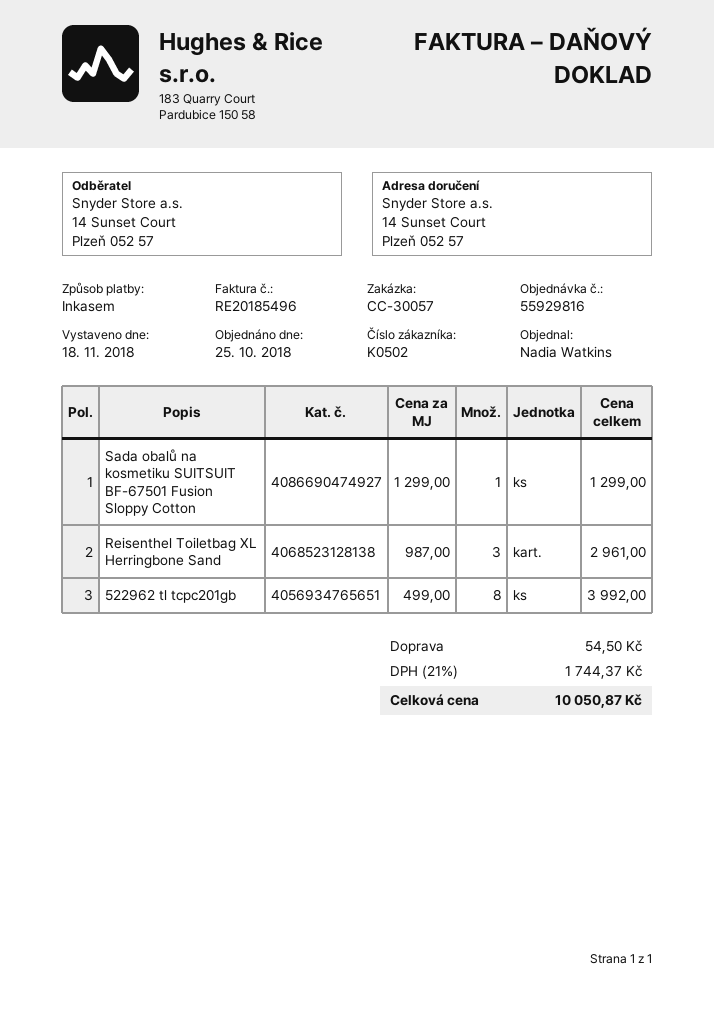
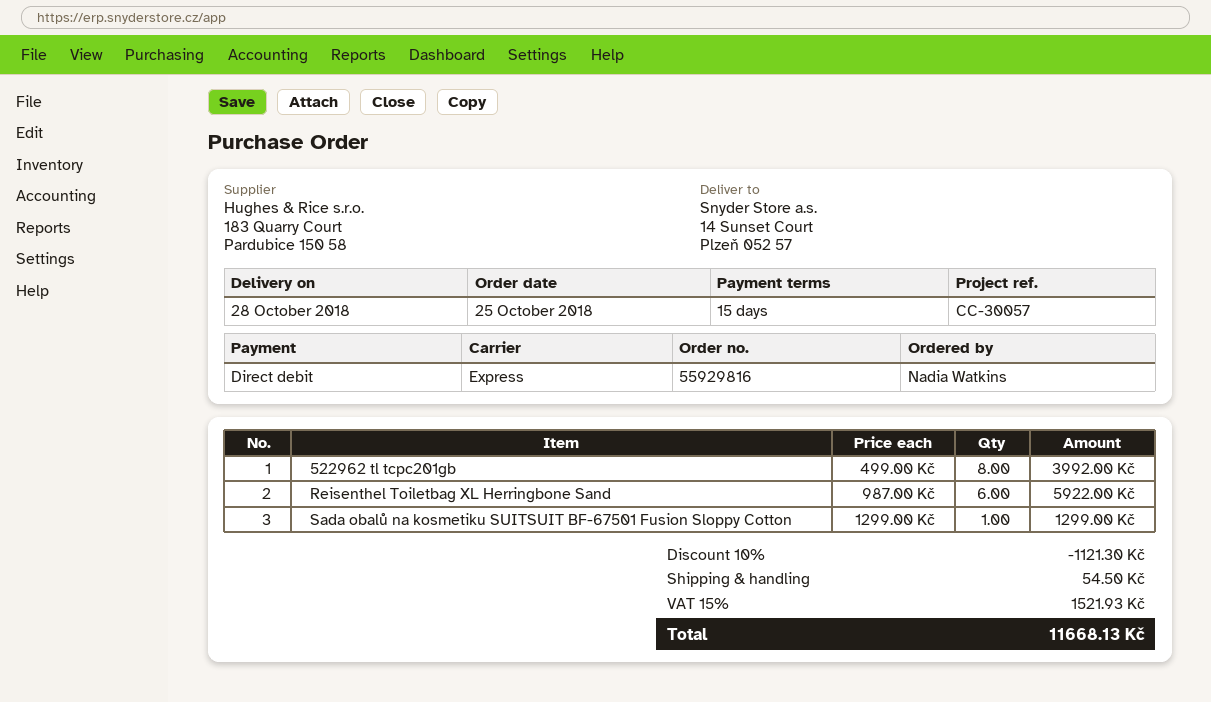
Reisenthel Toiletbag XL Herringbone Sand: 3 x 987.00 = 2961.00 -> 6 x 987.00 = 5922.00
discount: none -> 10% = 1121.30
tax: 21% = 1744.37 -> 15% = 1521.93
total: 10050.87 -> 11668.13

